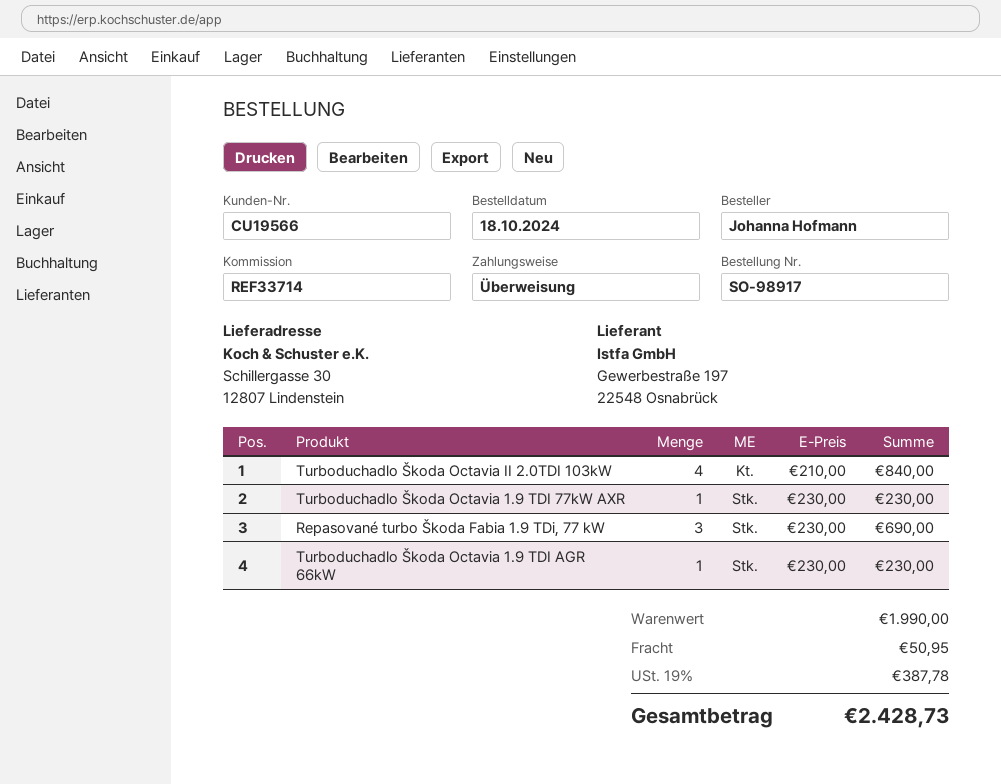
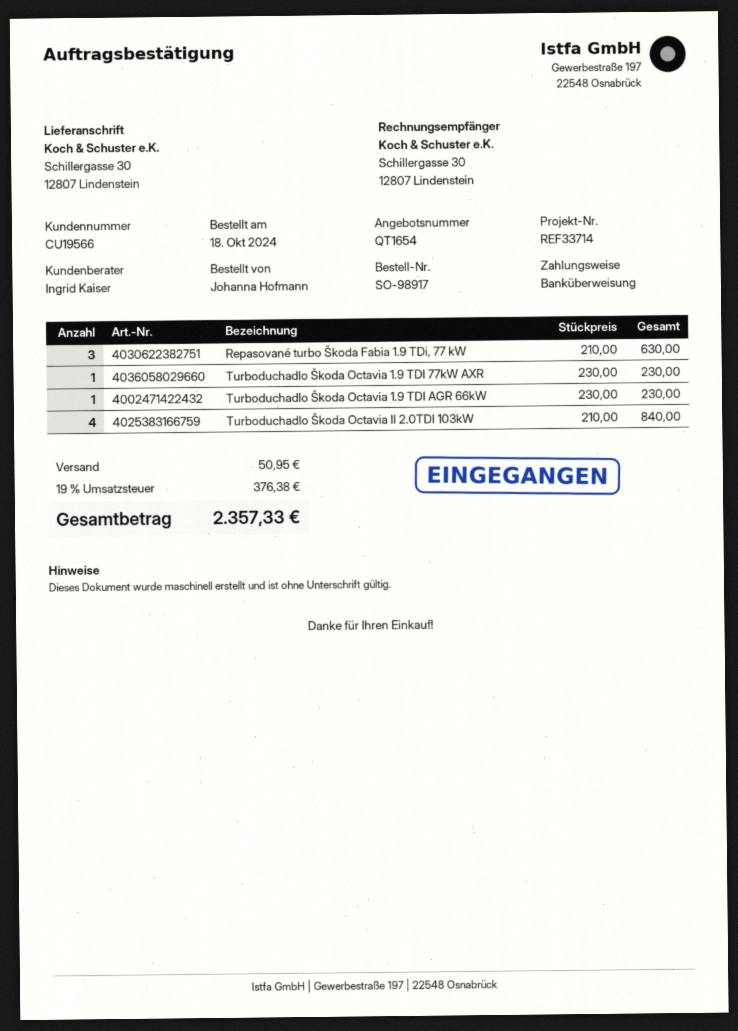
Repasované turbo Škoda Fabia 1.9 TDi, 77 kW: 3 x 230.00 = 690.00 -> 3 x 210.00 = 630.00
tax: 19% = 387.78 -> 19% = 376.38
total: 2428.73 -> 2357.33

